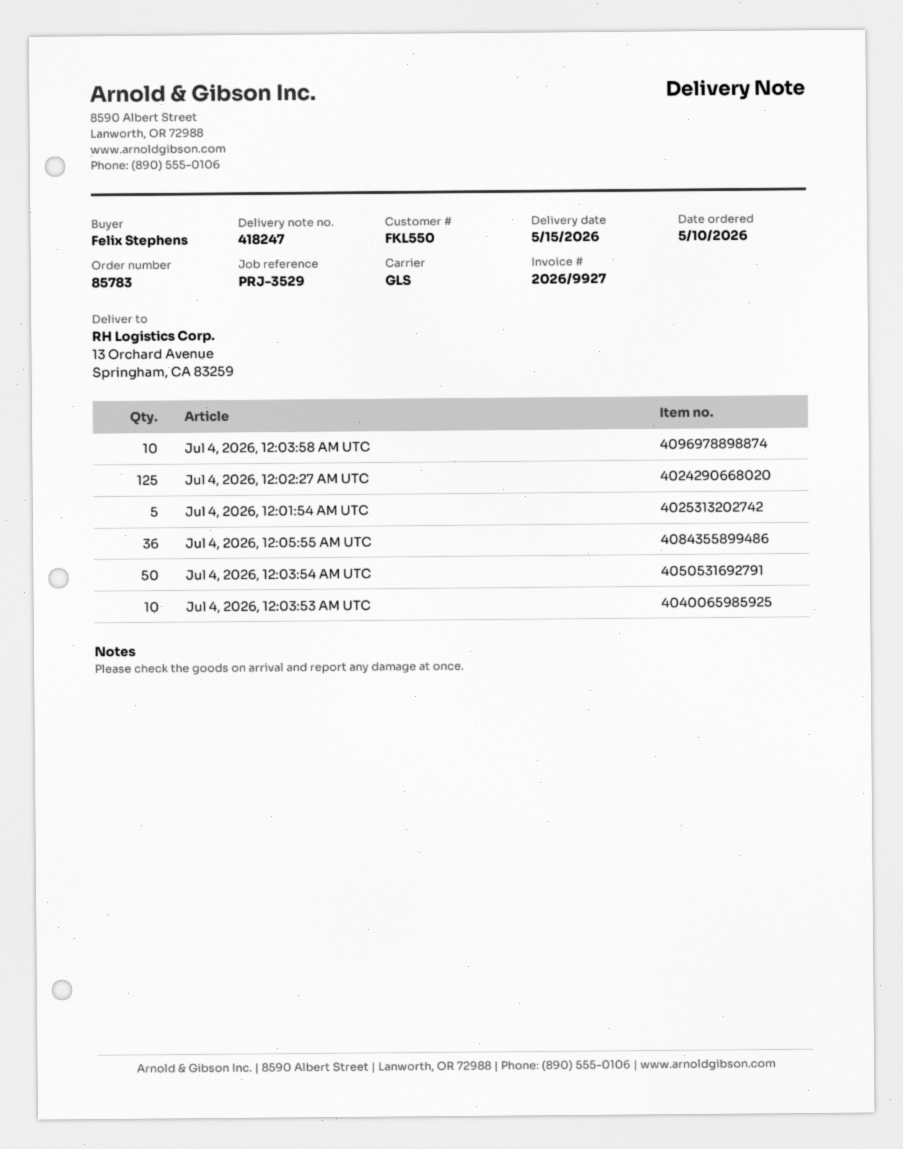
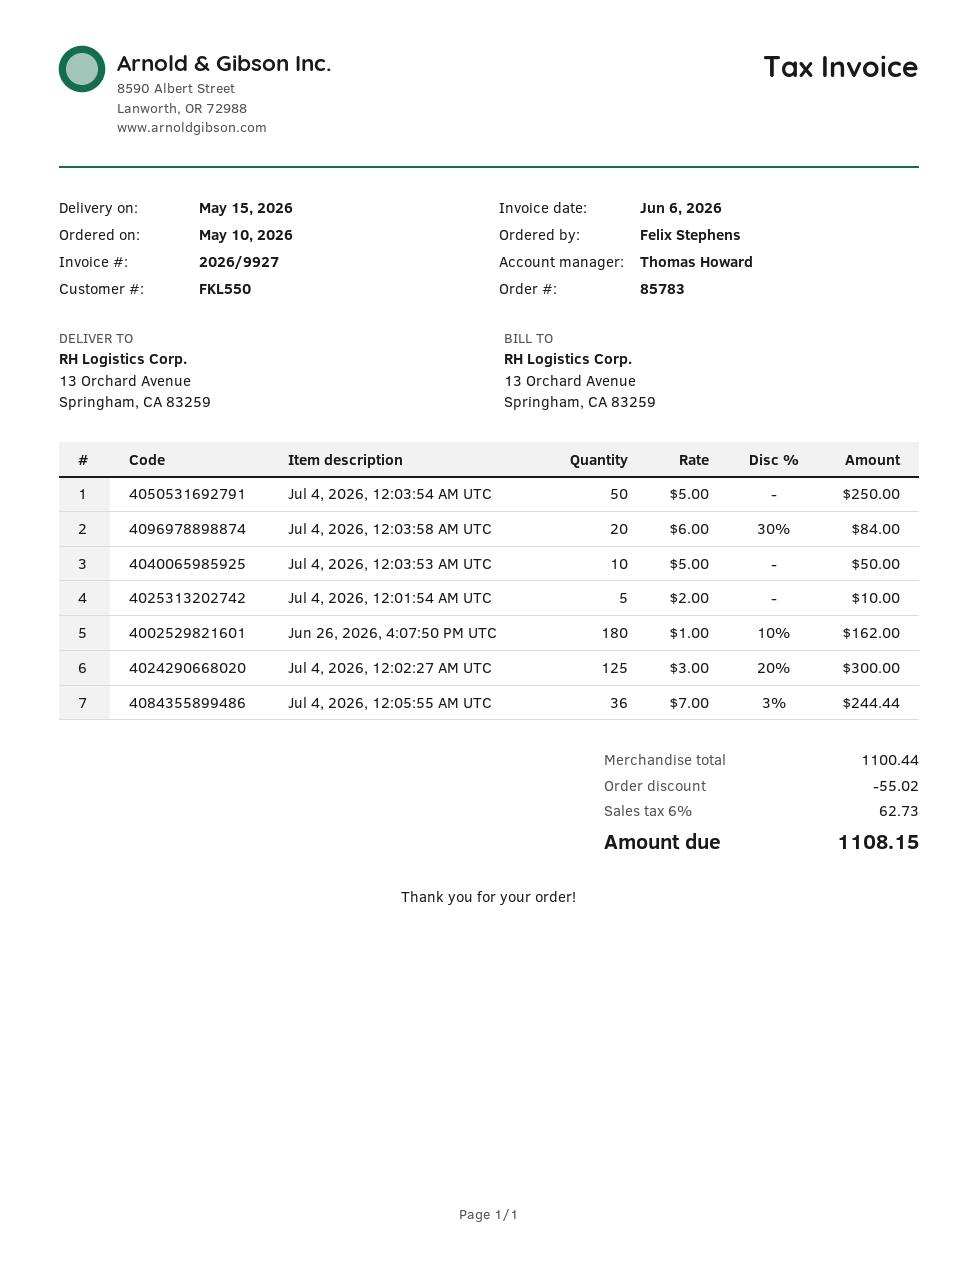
Jul 4, 2026, 12:03:58 AM UTC: 10 -> 20
Jun 26, 2026, 4:07:50 PM UTC: none -> 180

